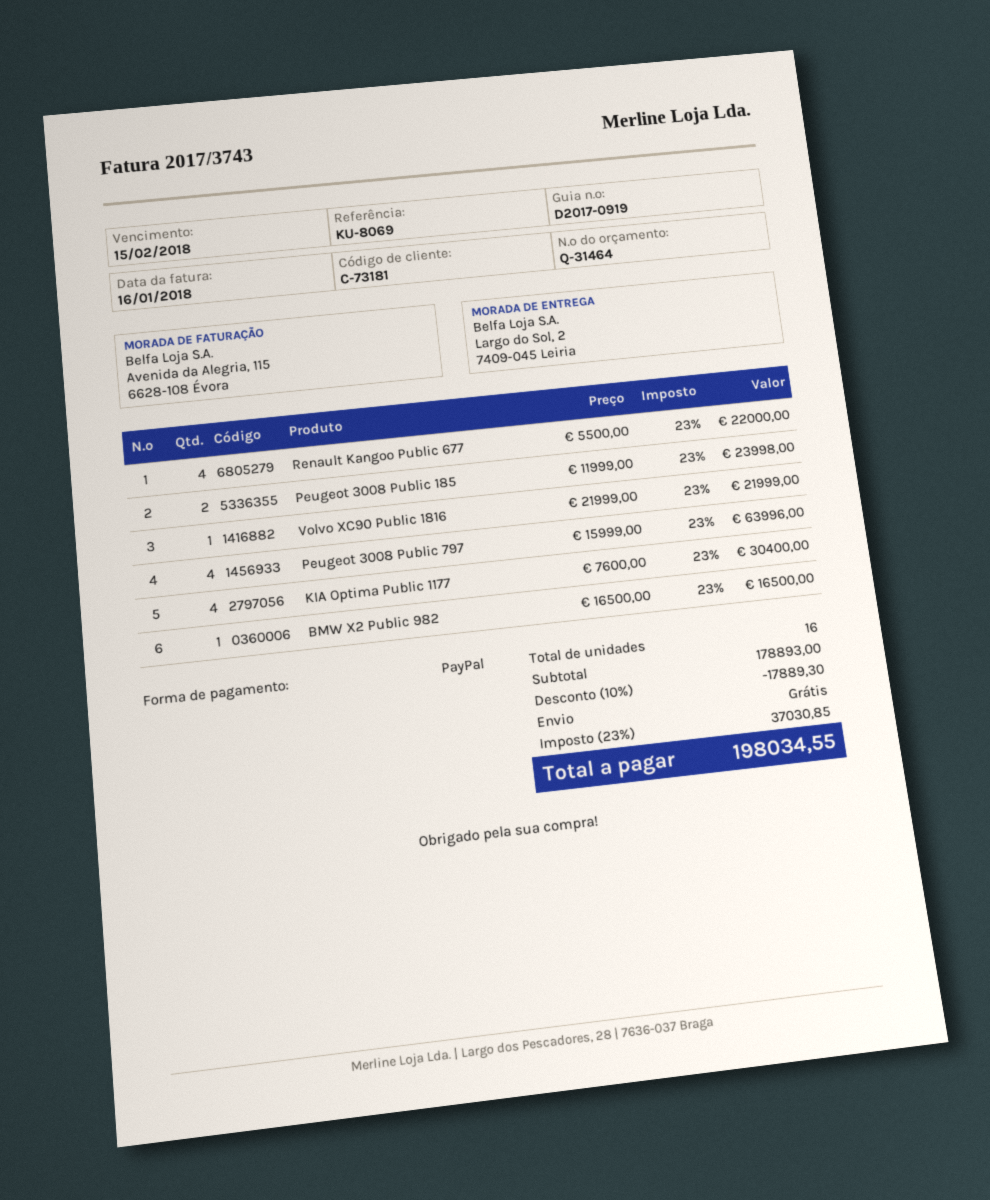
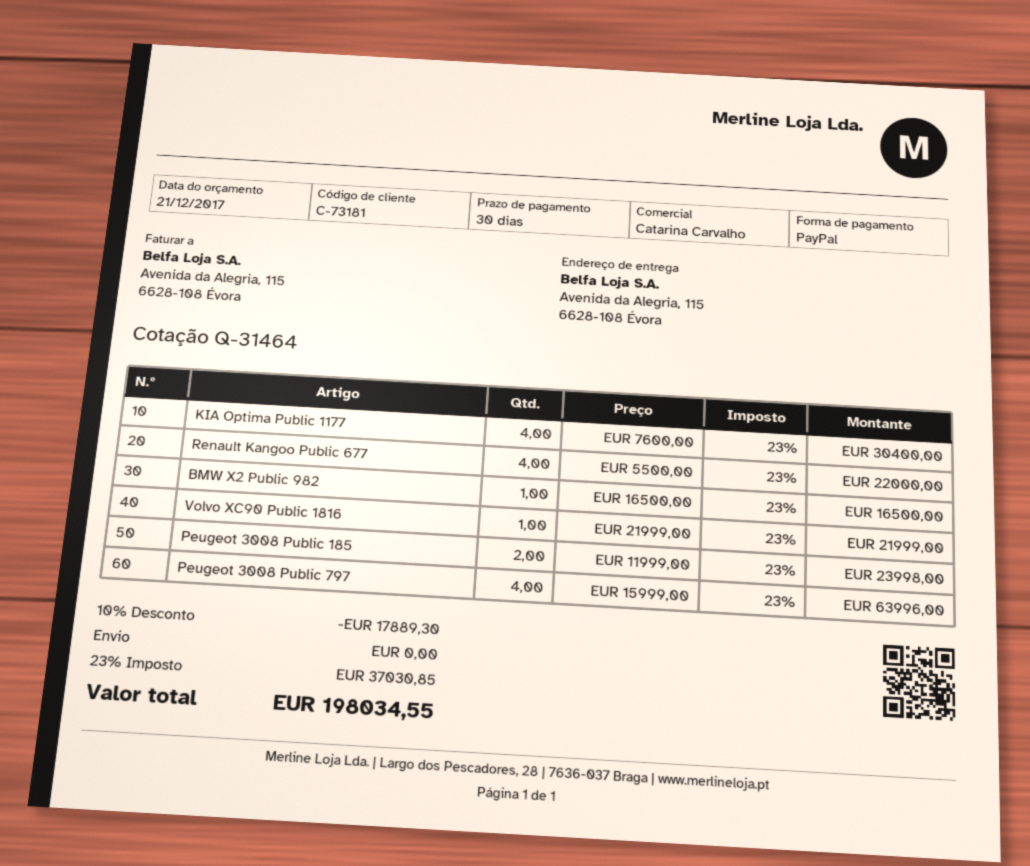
ship to: Largo do Sol, 2, 7409-045 Leiria -> Avenida da Alegria, 115, 6628-108 Évora

